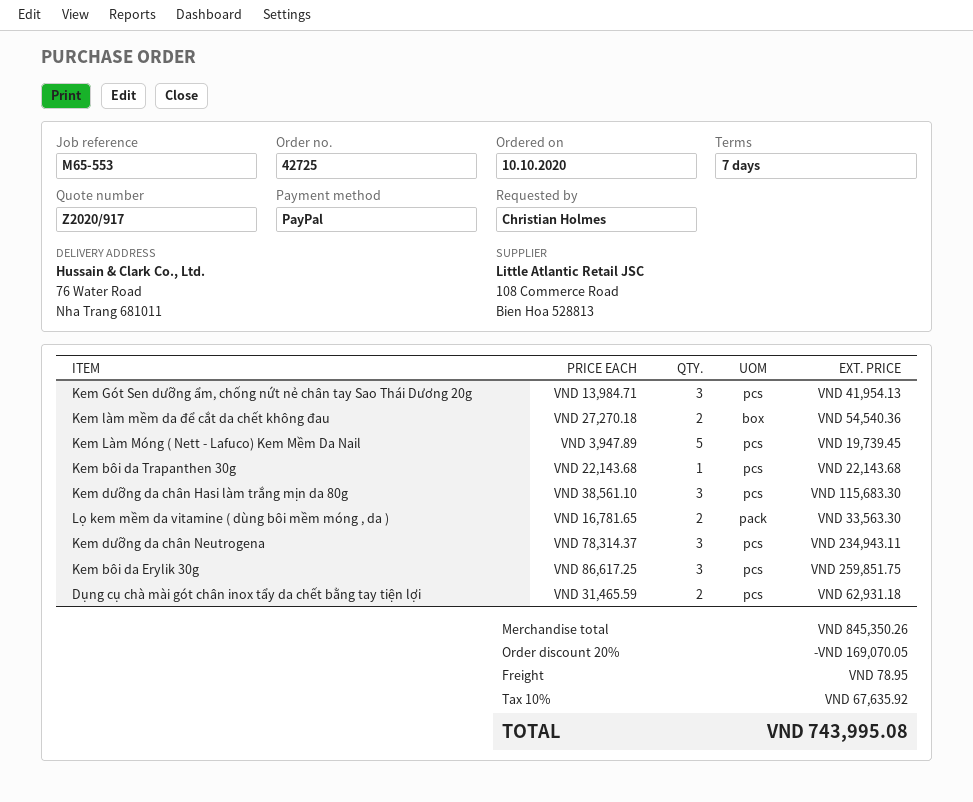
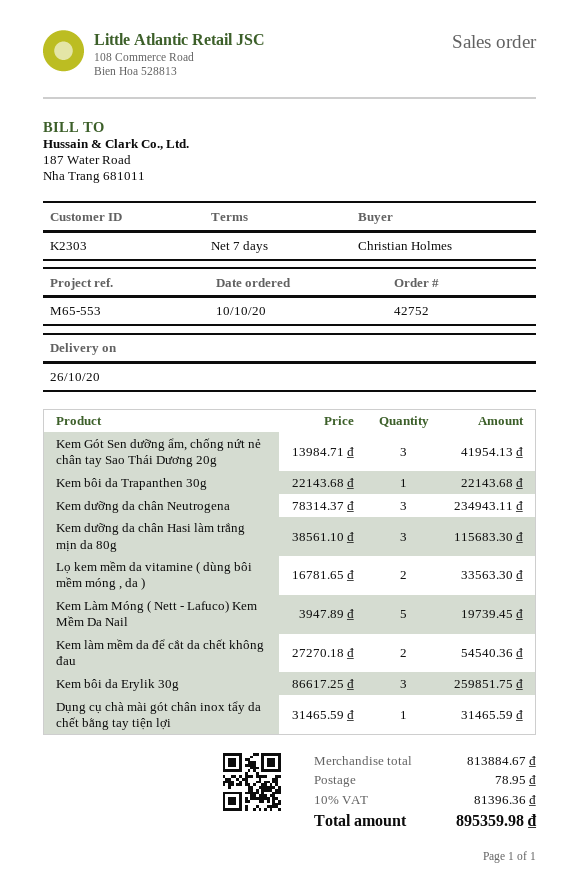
order number: 42725 -> 42752
Dụng cụ chà mài gót chân inox tẩy da chết bằng tay tiện lợi: 2 x 31465.59 = 62931.18 -> 1 x 31465.59 = 31465.59
subtotal: 845350.26 -> 813884.67
discount: 20% = 169070.05 -> none
tax: 10% = 67635.92 -> 10% = 81396.36
total: 743995.08 -> 895359.98

